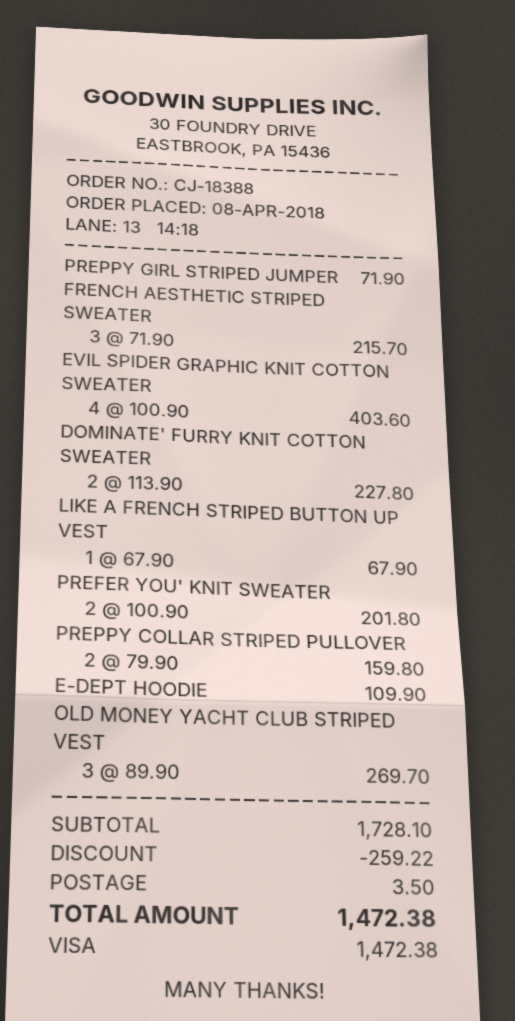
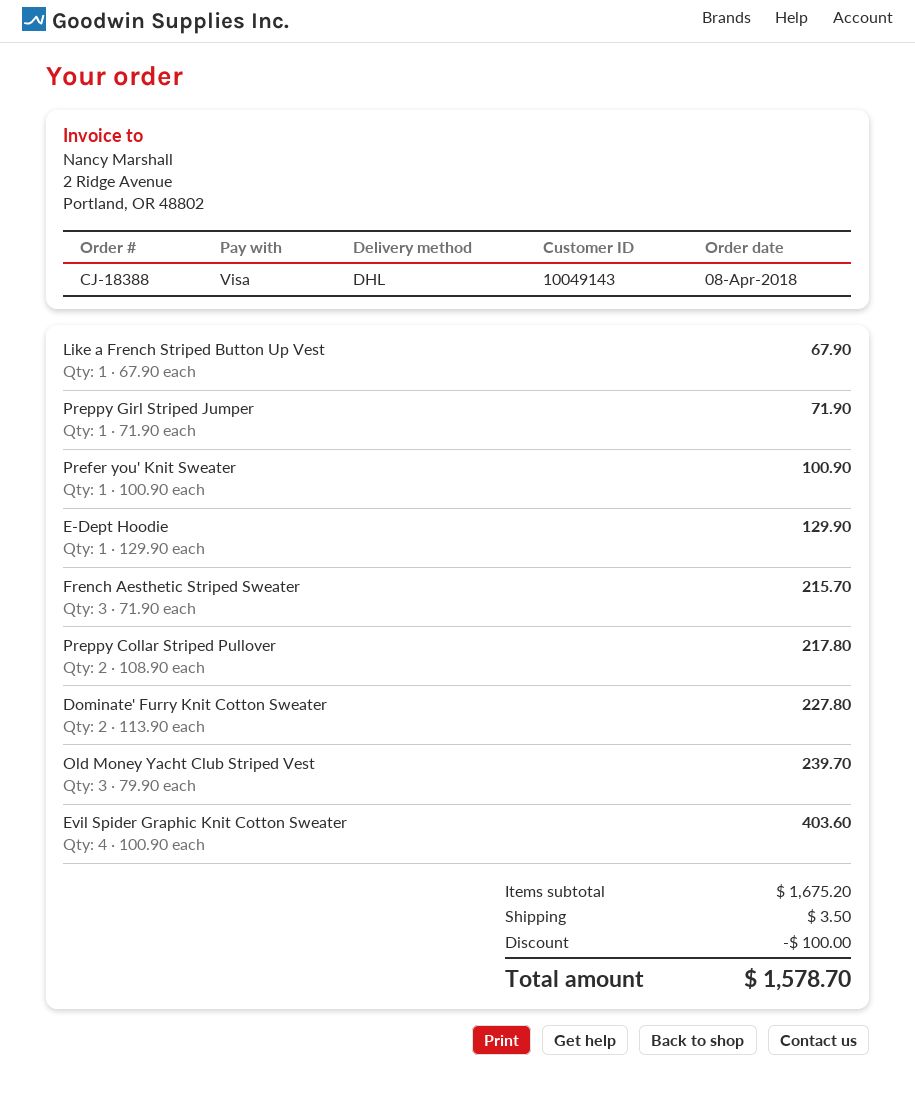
PREFER YOU' KNIT SWEATER: 2 x 100.90 = 201.80 -> 1 x 100.90 = 100.90
PREPPY COLLAR STRIPED PULLOVER: 2 x 79.90 = 159.80 -> 2 x 108.90 = 217.80
E-DEPT HOODIE: 1 x 109.90 = 109.90 -> 1 x 129.90 = 129.90
OLD MONEY YACHT CLUB STRIPED VEST: 3 x 89.90 = 269.70 -> 3 x 79.90 = 239.70
subtotal: 1728.10 -> 1675.20
discount: 259.22 -> 100.00
total: 1472.38 -> 1578.70

